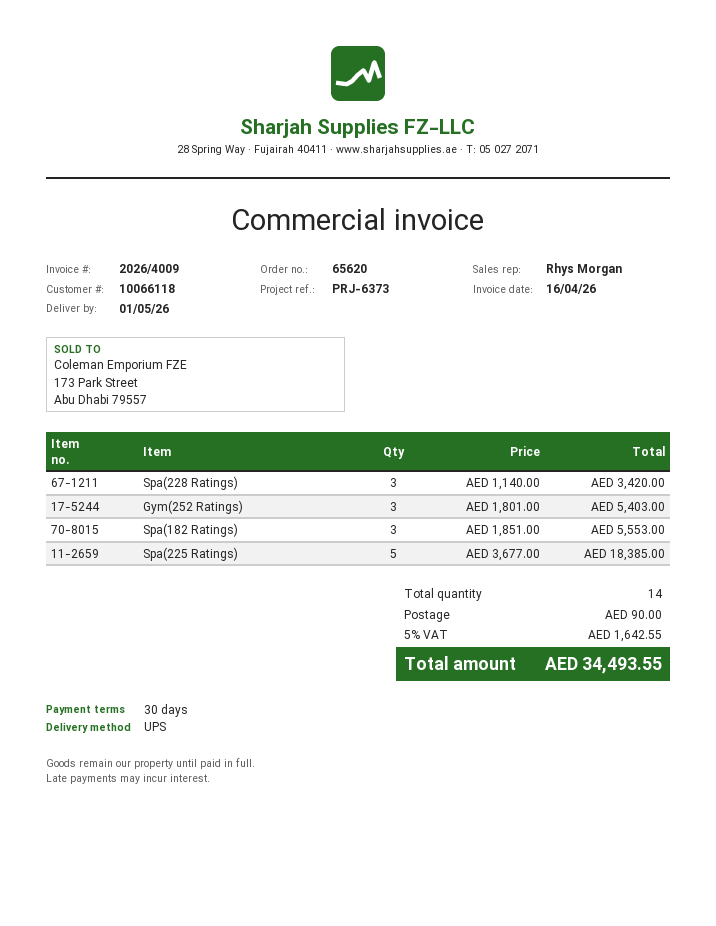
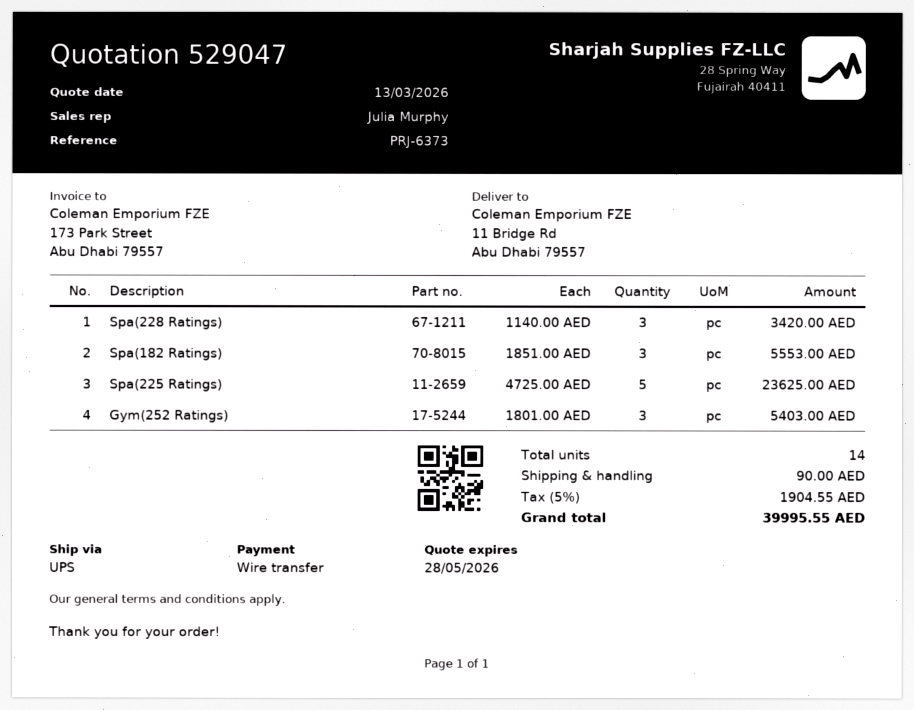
sales rep: Rhys Morgan -> Julia Murphy
Spa(225 Ratings): 5 x 3677.00 = 18385.00 -> 5 x 4725.00 = 23625.00
tax: 5% = 1642.55 -> 5% = 1904.55
total: 34493.55 -> 39995.55

